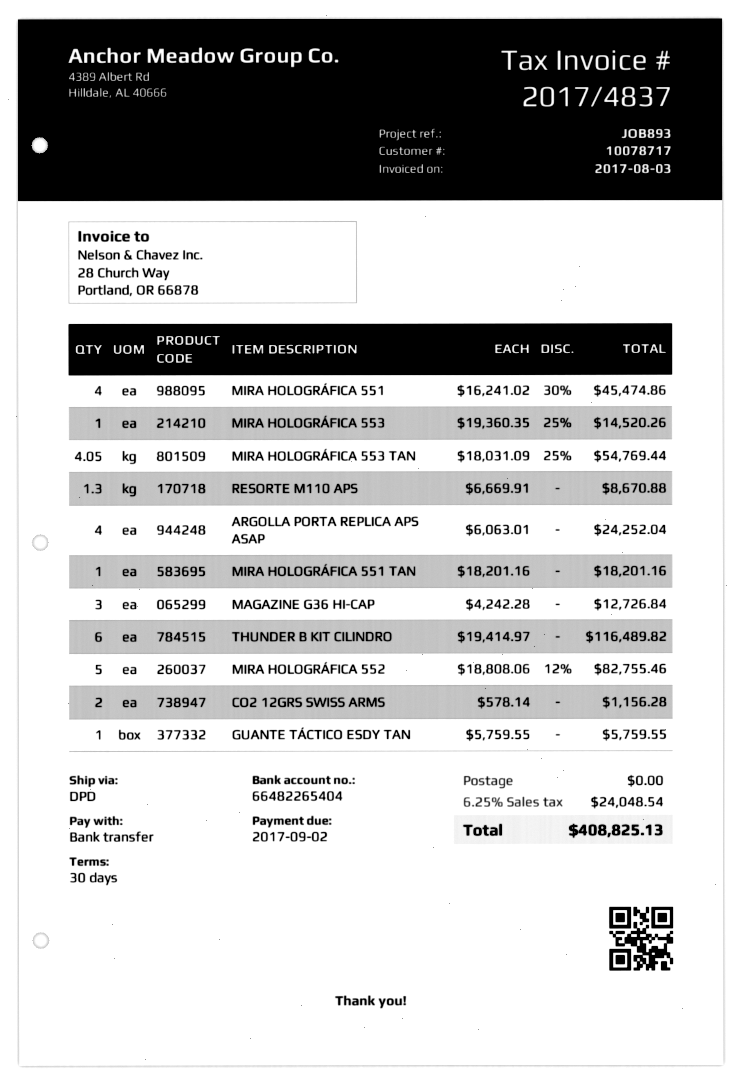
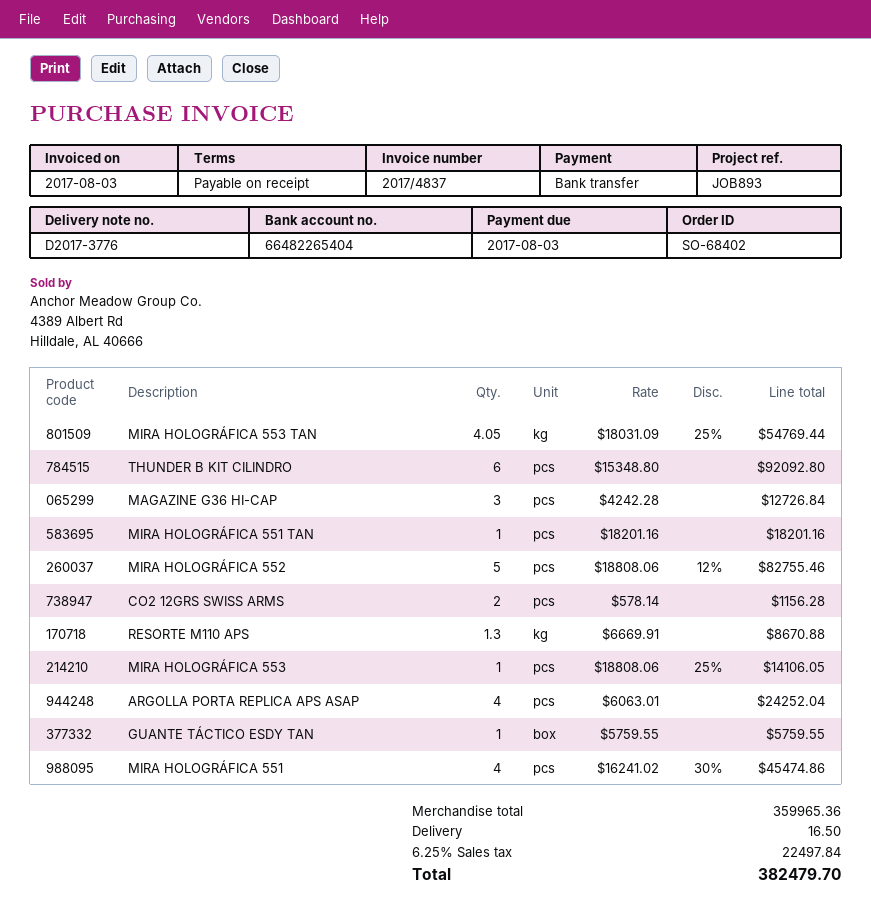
payment terms: 30 days -> on receipt
due date: 2017-09-02 -> 2017-08-03
MIRA HOLOGRÁFICA 553: 1 x 19360.35 - 25% = 14520.26 -> 1 x 18808.06 - 25% = 14106.05
THUNDER B KIT CILINDRO: 6 x 19414.97 = 116489.82 -> 6 x 15348.80 = 92092.80
shipping: 0.00 -> 16.50
tax: 6.25% = 24048.54 -> 6.25% = 22497.84
total: 408825.13 -> 382479.70

